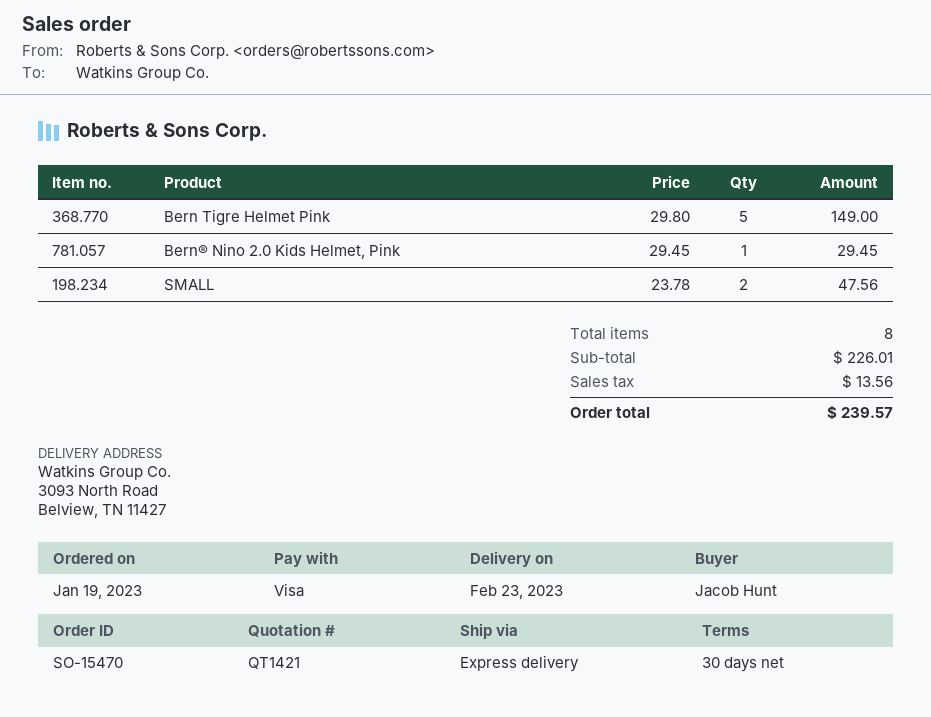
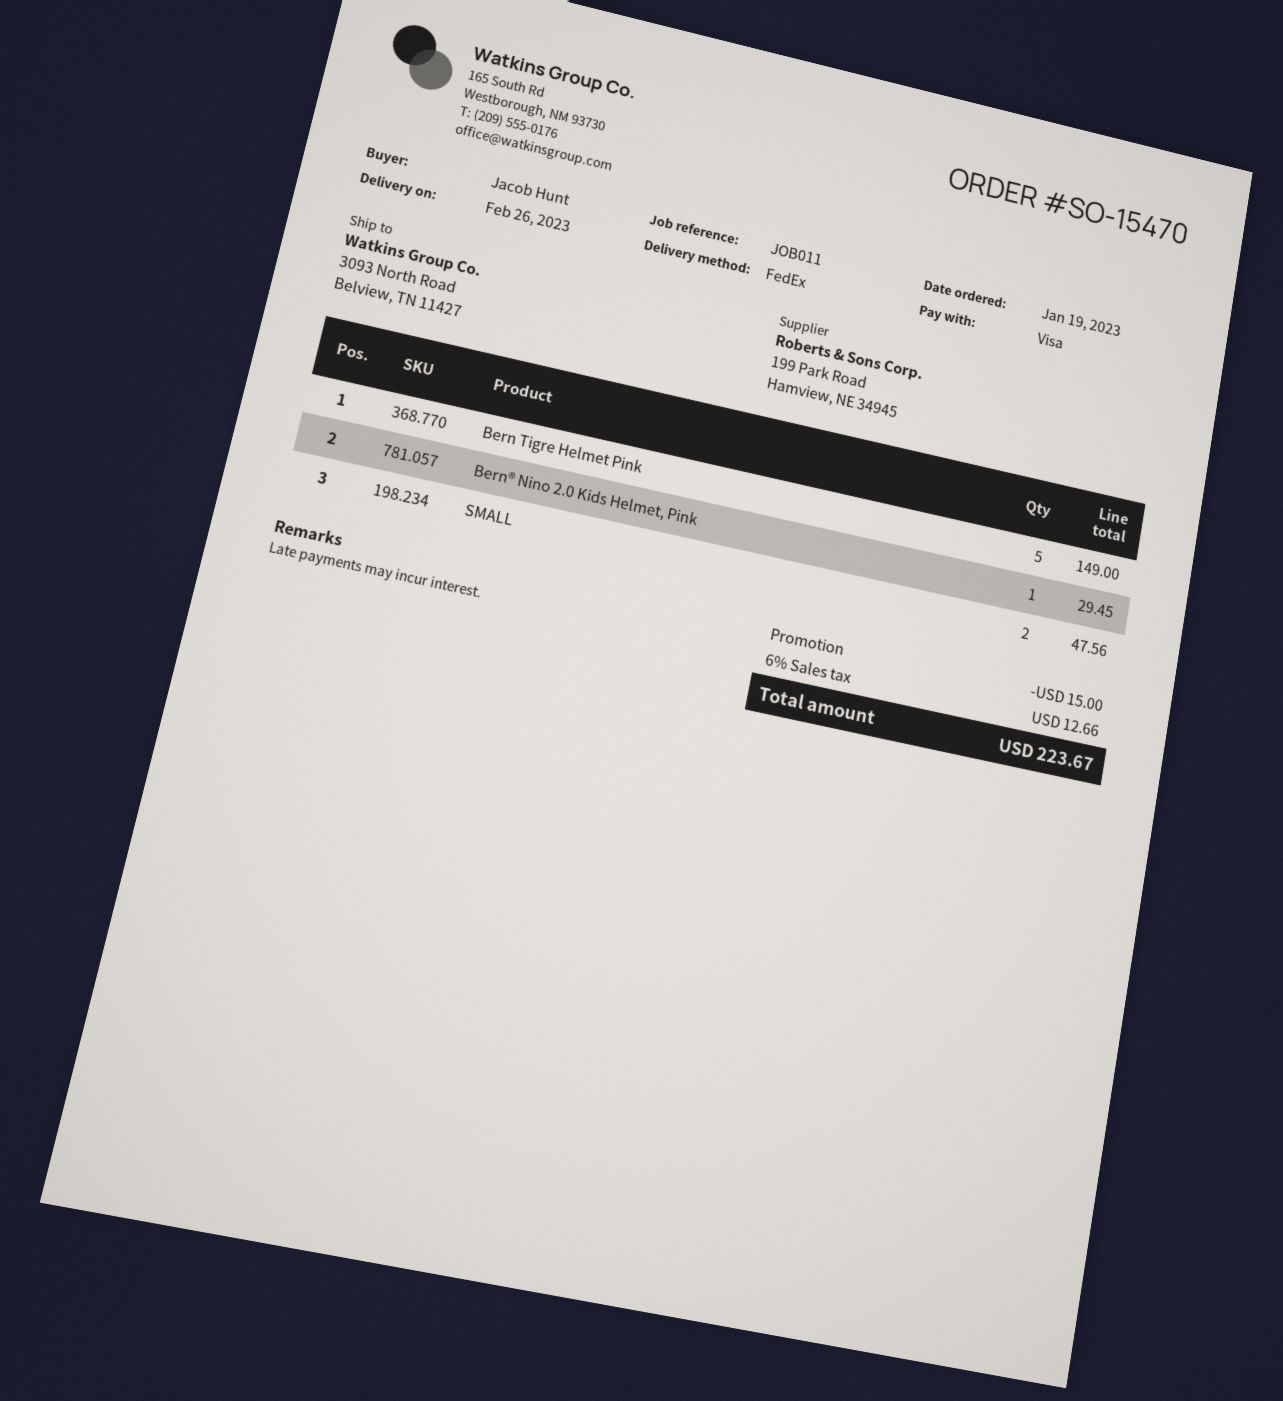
delivery date: 2023-02-23 -> 2023-02-26
shipping method: express -> FedEx
discount: none -> 15.00
tax: 13.56 -> 12.66
total: 239.57 -> 223.67

